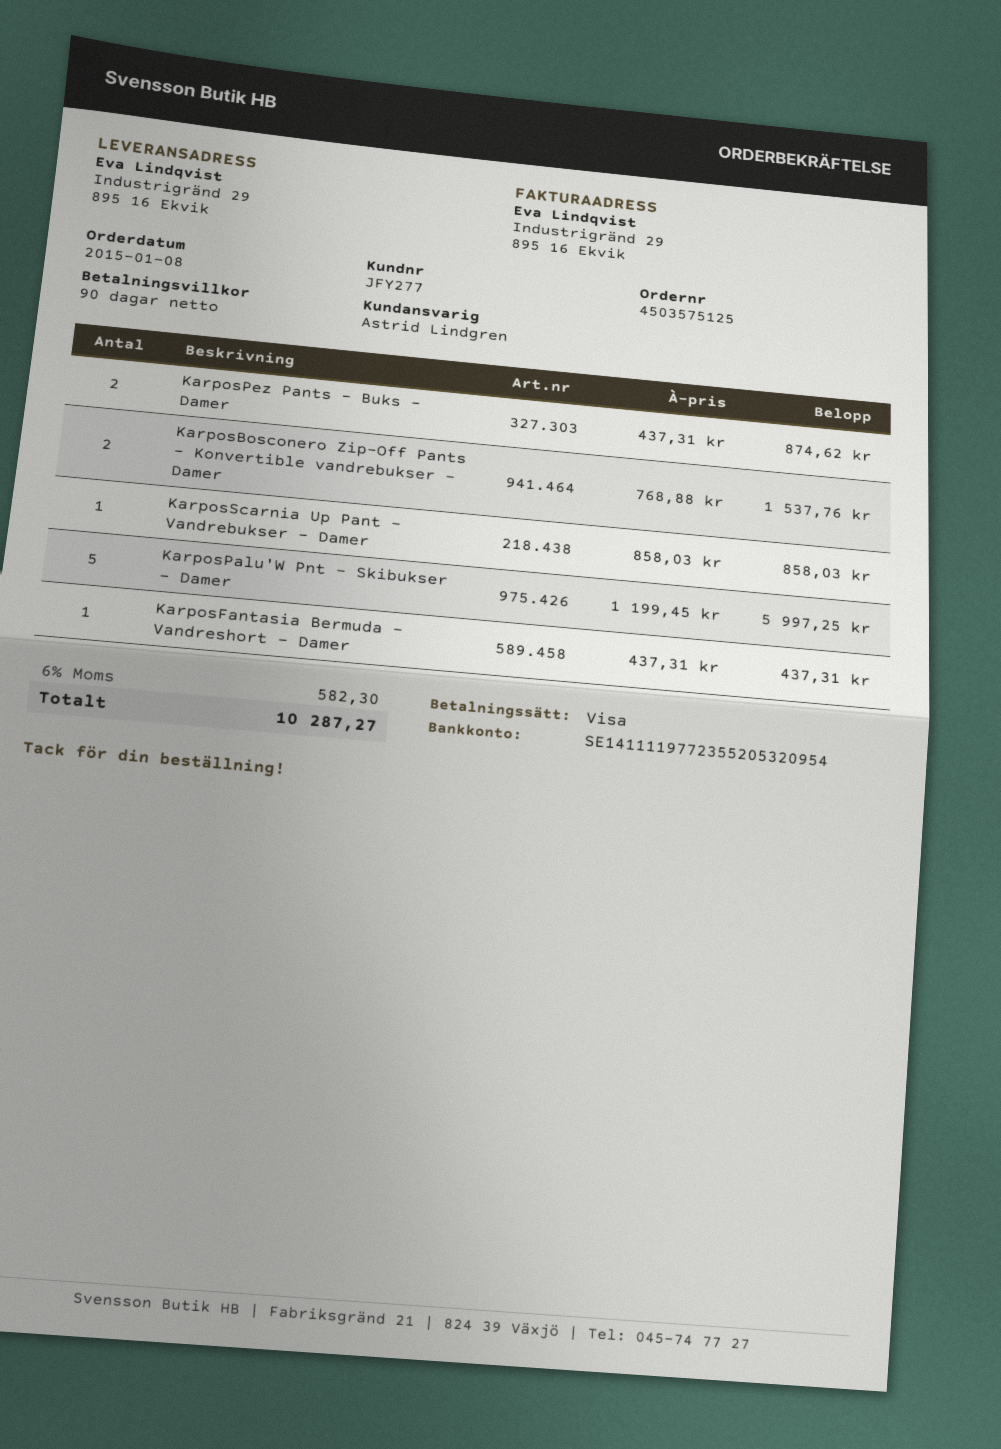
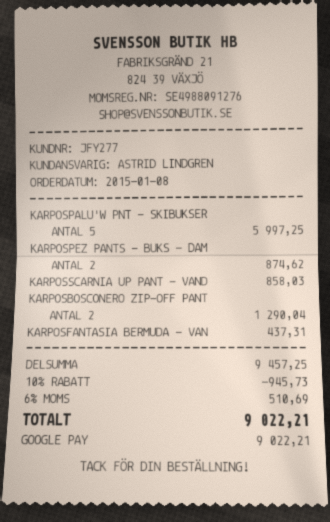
payment method: Visa -> Google Pay
KarposBosconero Zip-Off Pants - Konvertible vandrebukser - Damer: 2 for 1537.76 -> 2 for 1290.04
discount: none -> 10% = 945.73
tax: 6% = 582.30 -> 6% = 510.69
total: 10287.27 -> 9022.21

